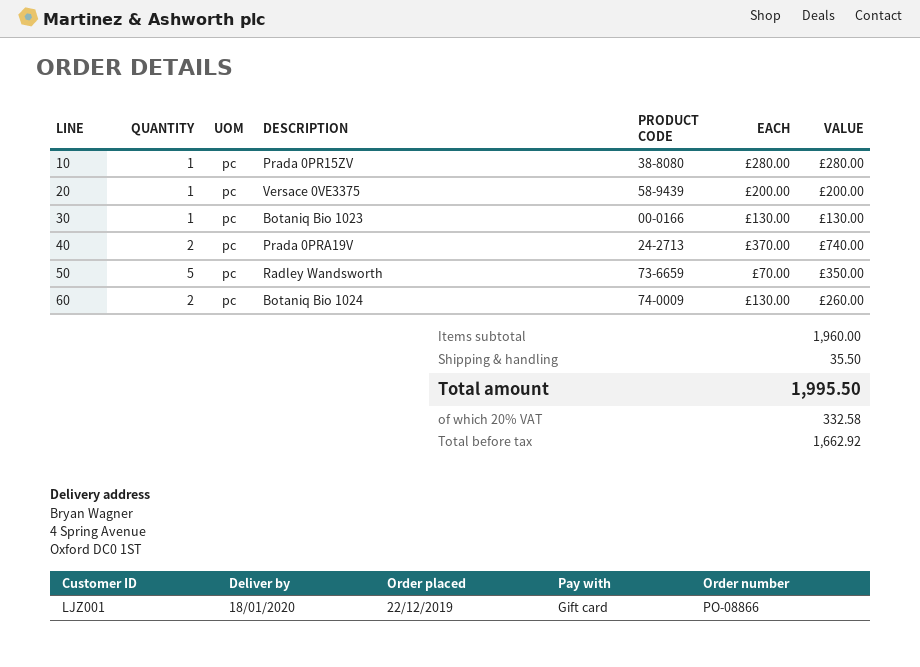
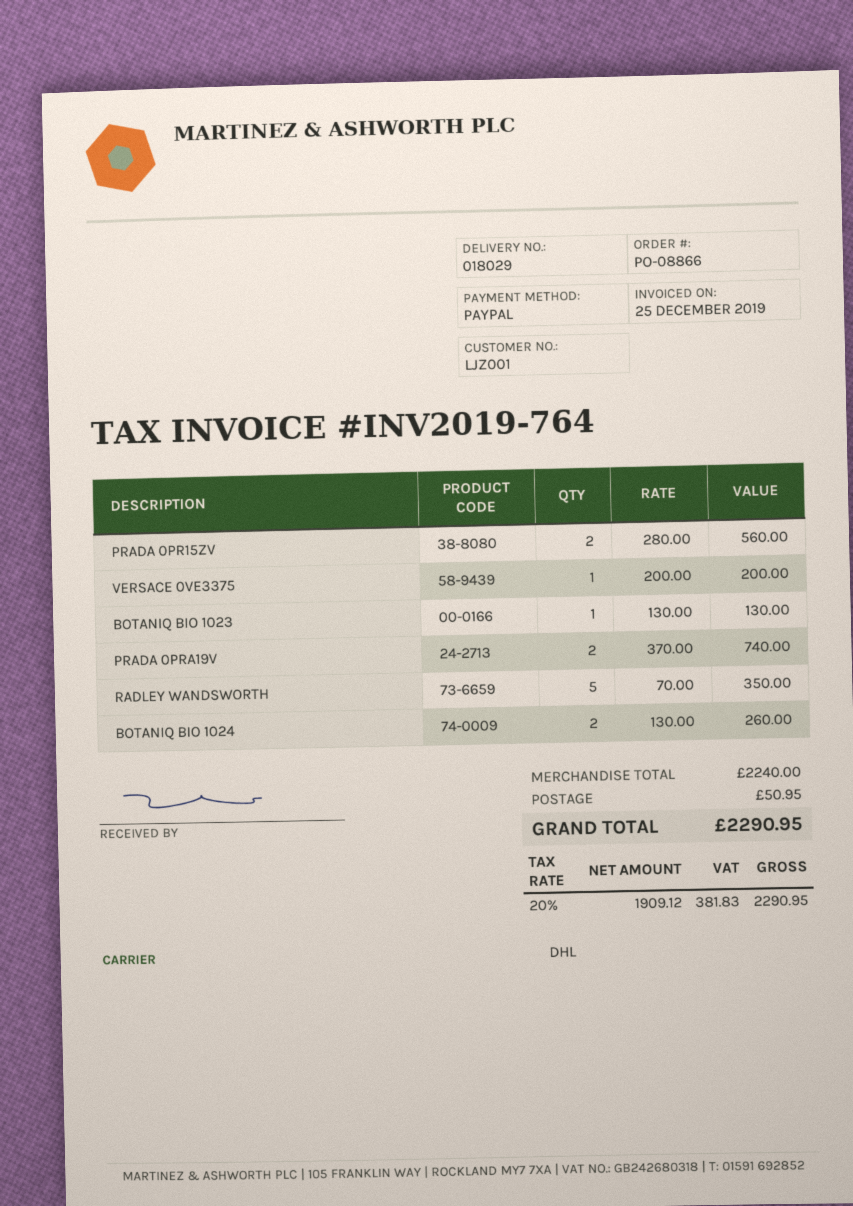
payment method: gift card -> PayPal
Prada 0PR15ZV: 1 x 280.00 = 280.00 -> 2 x 280.00 = 560.00
subtotal: 1960.00 -> 2240.00
shipping: 35.50 -> 50.95
net: 1662.92 -> 1909.12
tax: 20% = 332.58 -> 20% = 381.83
total: 1995.50 -> 2290.95

